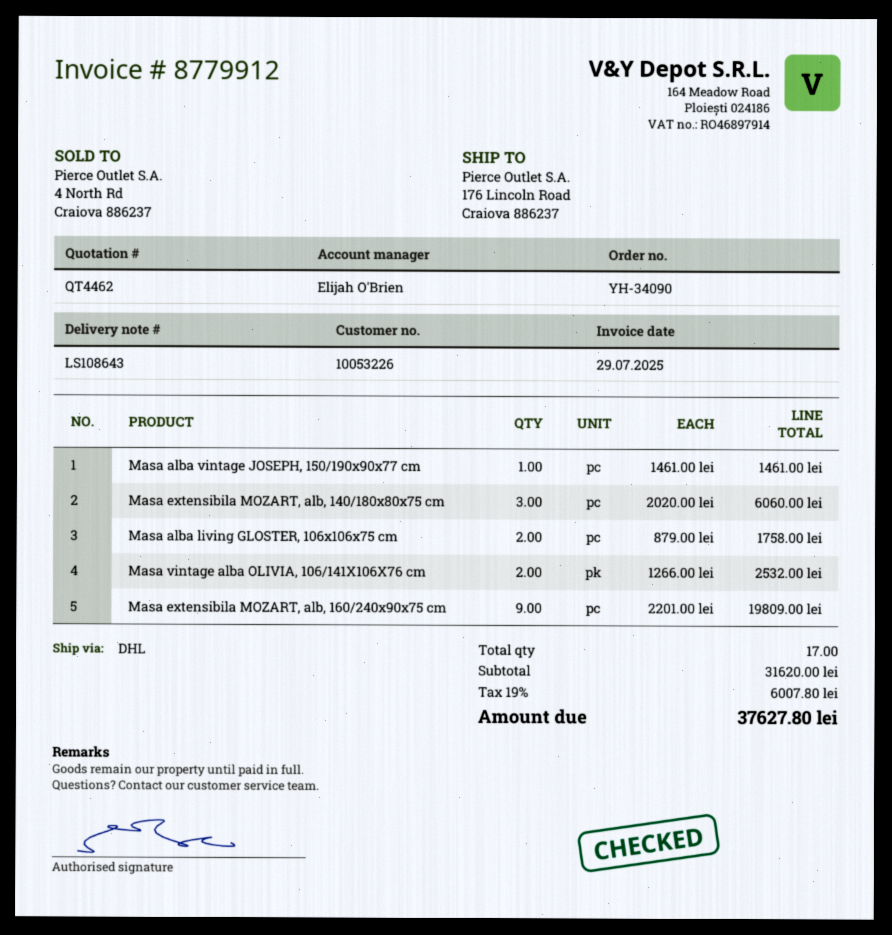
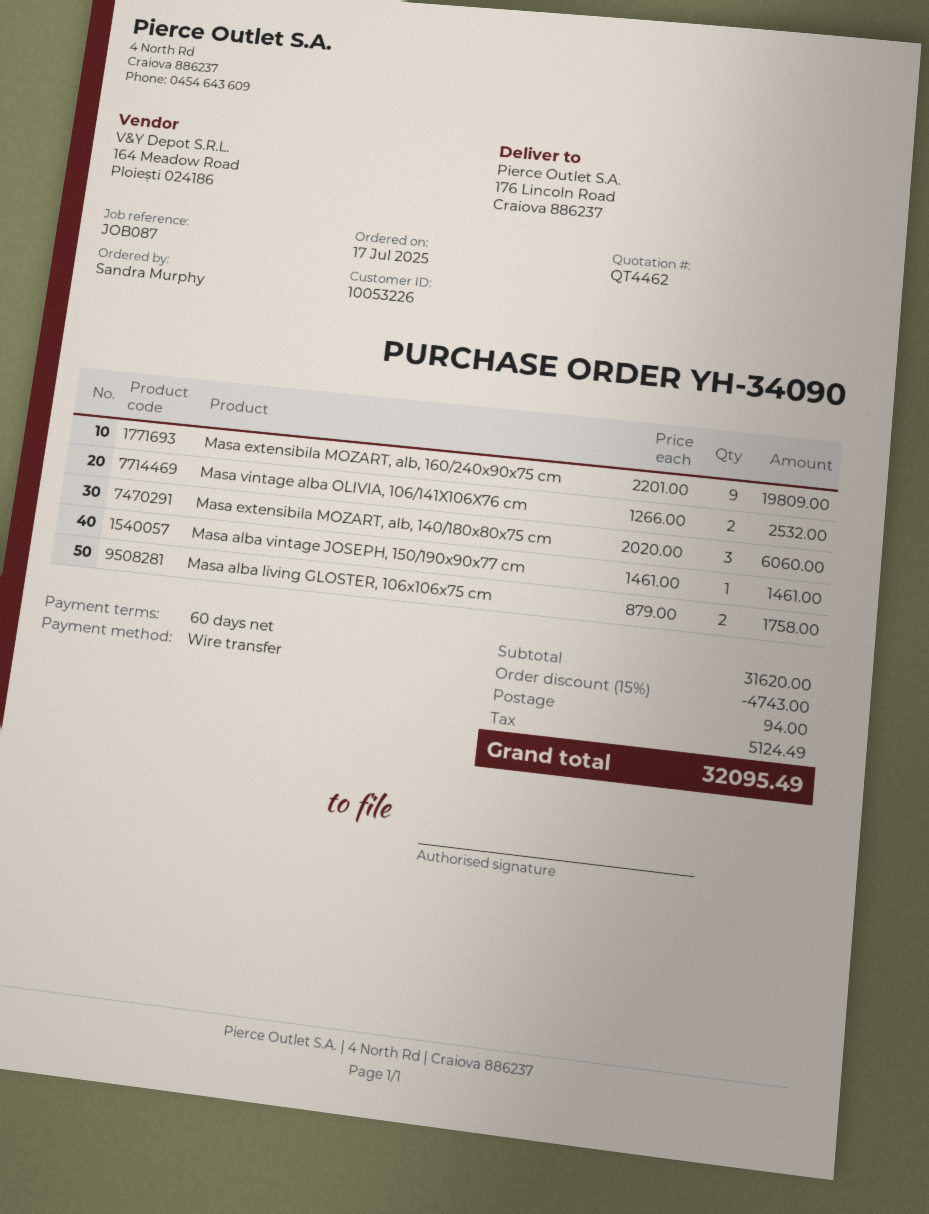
discount: none -> 15% = 4743.00
shipping: none -> 94.00
tax: 6007.80 -> 5124.49
total: 37627.80 -> 32095.49

